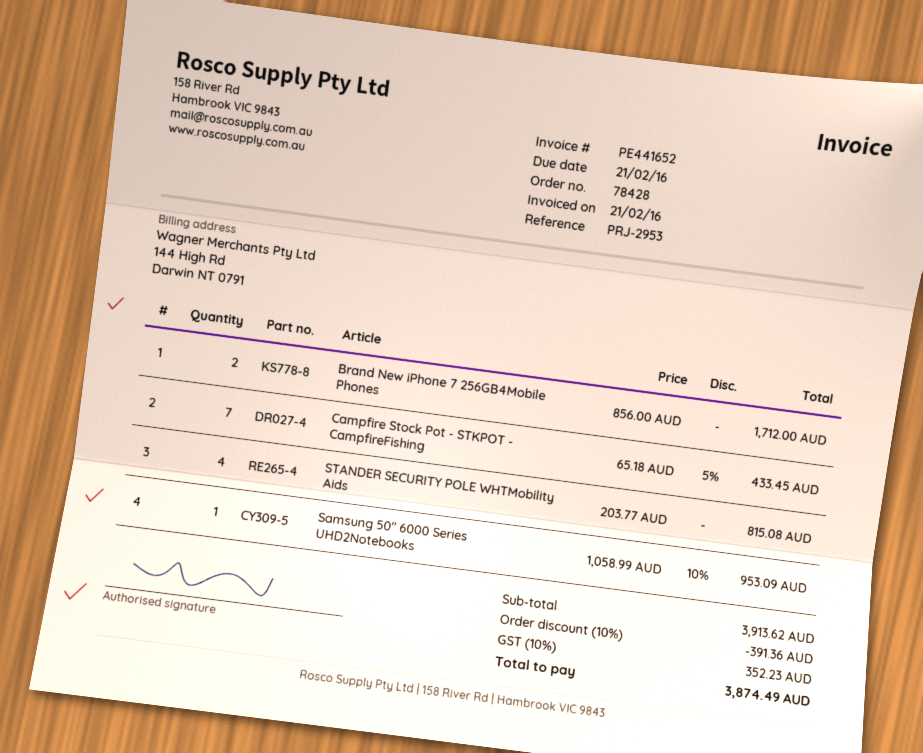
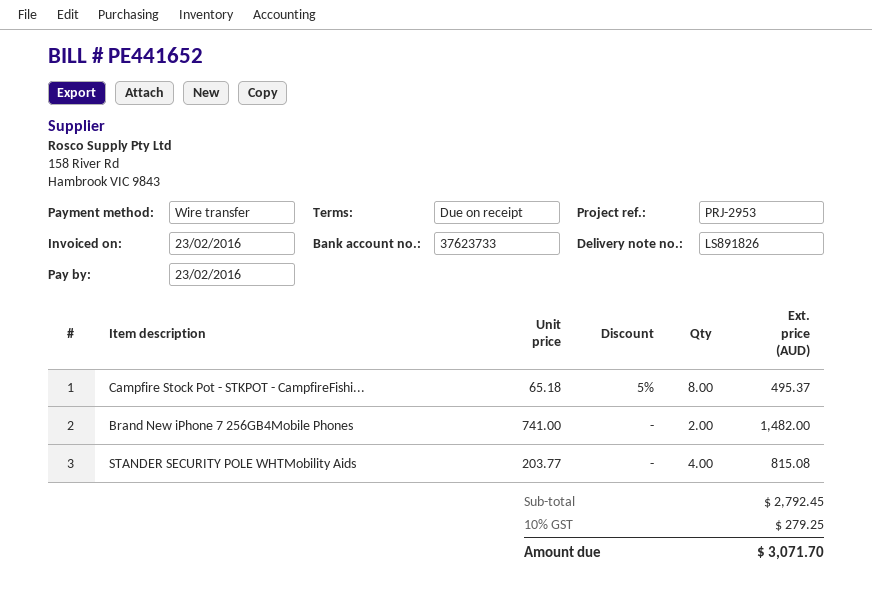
invoice date: 2016-02-21 -> 2016-02-23
due date: 2016-02-21 -> 2016-02-23
Brand New iPhone 7 256GB4Mobile Phones: 2 x 856.00 = 1712.00 -> 2 x 741.00 = 1482.00
Campfire Stock Pot - STKPOT - CampfireFishing: 7 x 65.18 - 5% = 433.45 -> 8 x 65.18 - 5% = 495.37
Samsung 50" 6000 Series UHD2Notebooks: 1 x 1058.99 - 10% = 953.09 -> none
subtotal: 3913.62 -> 2792.45
discount: 10% = 391.36 -> none
tax: 10% = 352.23 -> 10% = 279.25
total: 3874.49 -> 3071.70

